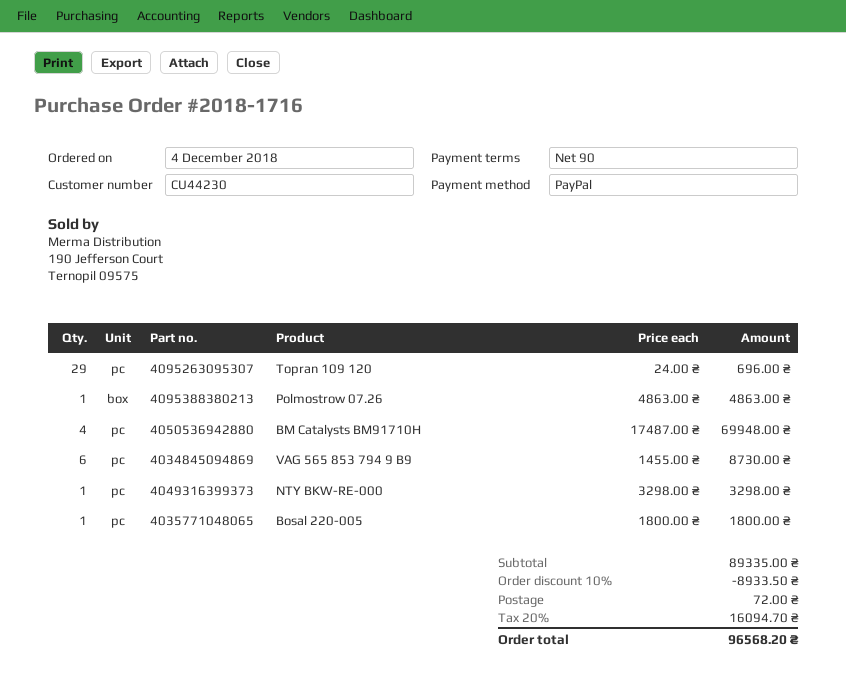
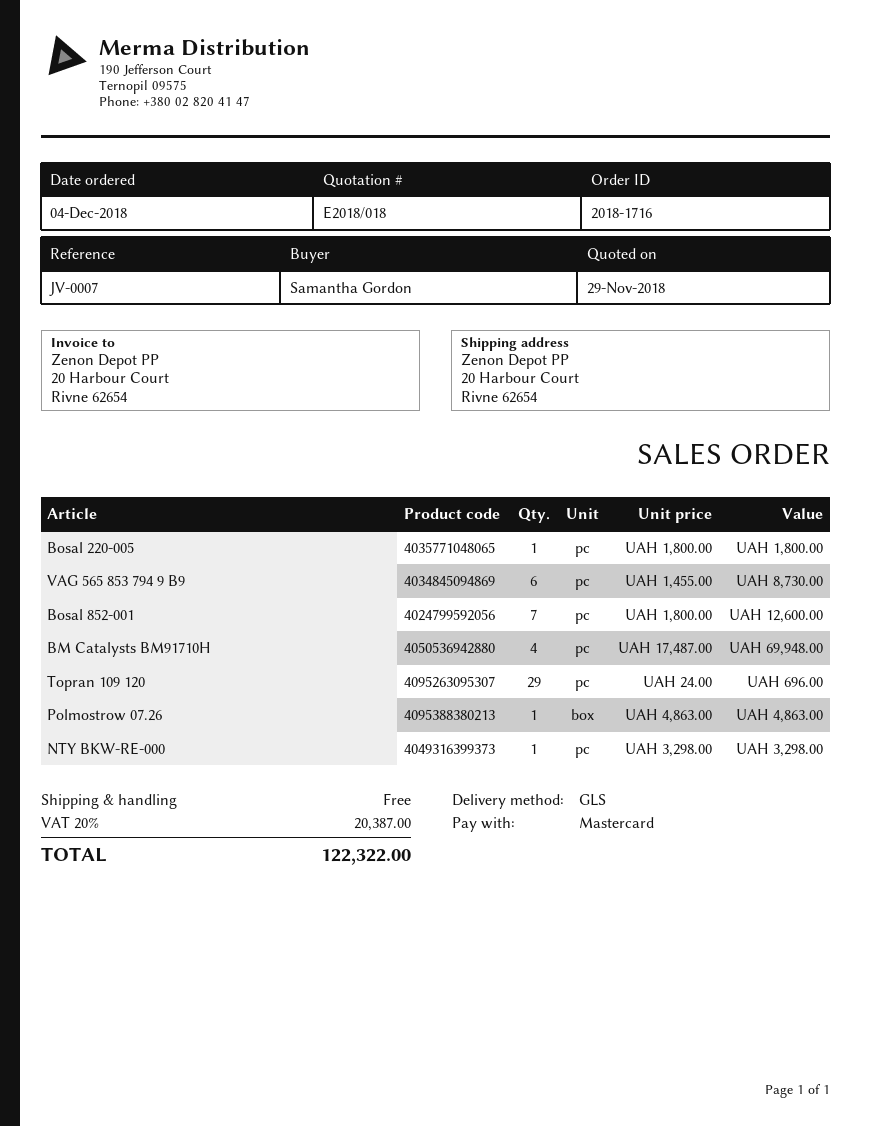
payment method: PayPal -> Mastercard
Bosal 852-001: none -> 7 x 1800.00 = 12600.00
discount: 10% = 8933.50 -> none
shipping: 72.00 -> 0.00
tax: 20% = 16094.70 -> 20% = 20387.00
total: 96568.20 -> 122322.00

